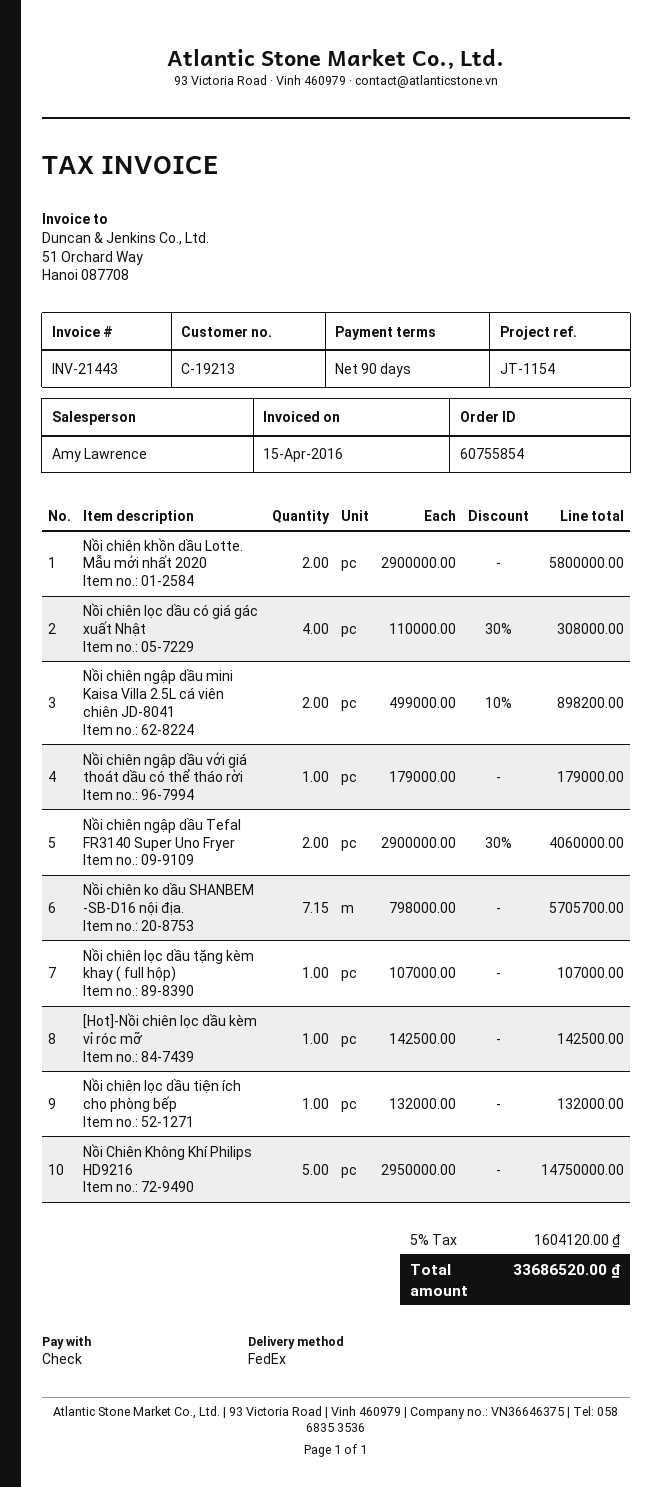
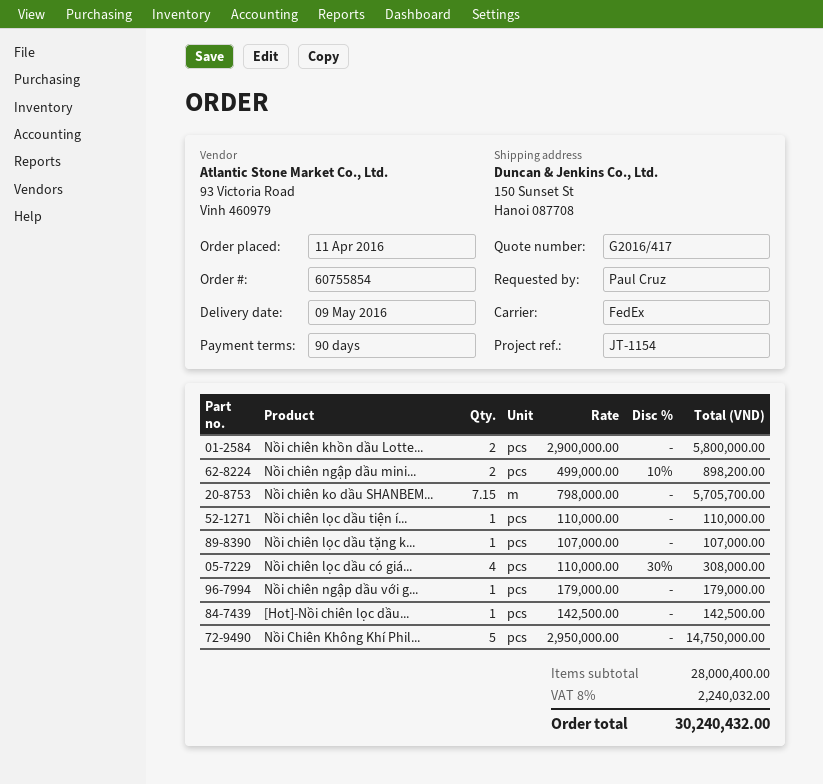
Nồi chiên ngập dầu Tefal FR3140 Super Uno Fryer: 2 x 2900000.00 - 30% = 4060000.00 -> none
Nồi chiên lọc dầu tiện ích cho phòng bếp: 1 x 132000.00 = 132000.00 -> 1 x 110000.00 = 110000.00
tax: 5% = 1604120.00 -> 8% = 2240032.00
total: 33686520.00 -> 30240432.00

